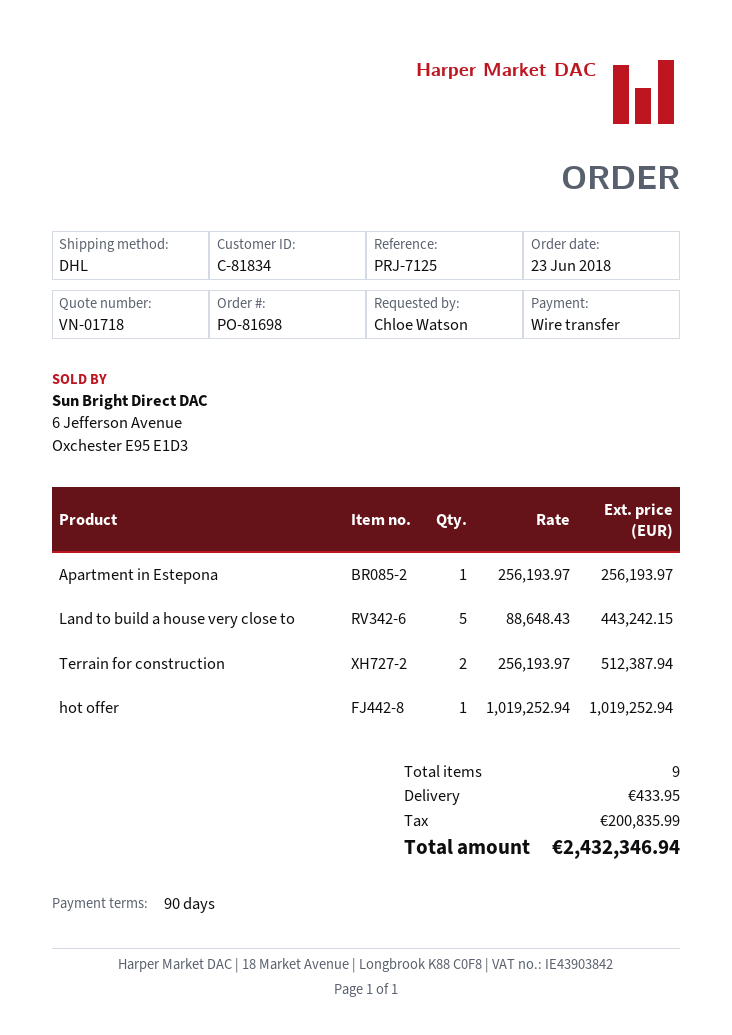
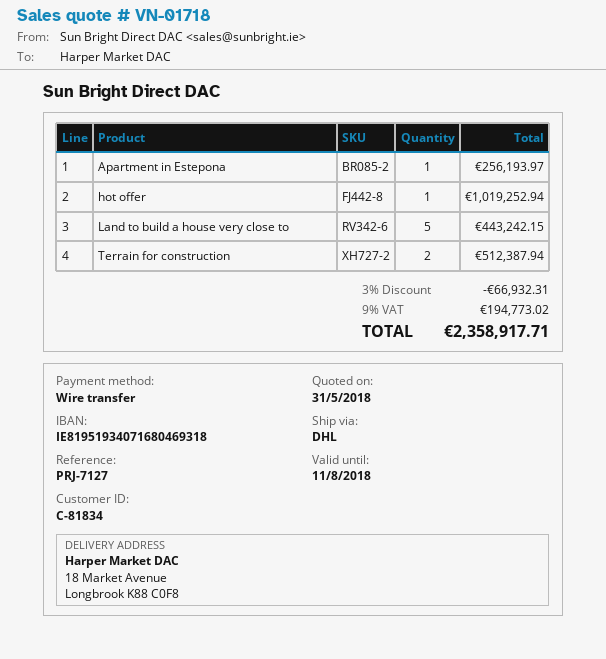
reference: PRJ-7125 -> PRJ-7127
discount: none -> 3% = 66932.31
shipping: 433.95 -> none
tax: 200835.99 -> 194773.02
total: 2432346.94 -> 2358917.71

